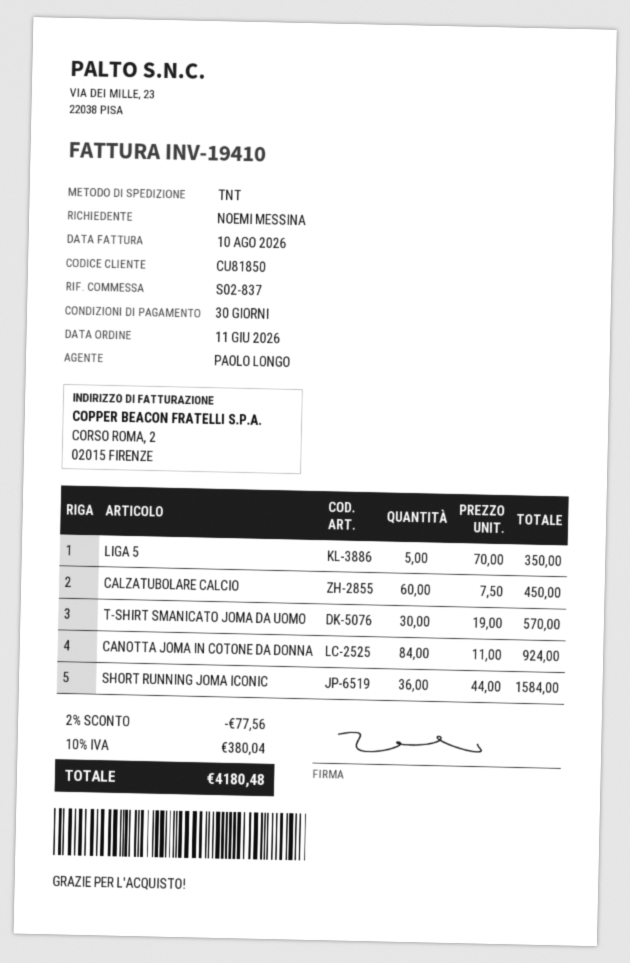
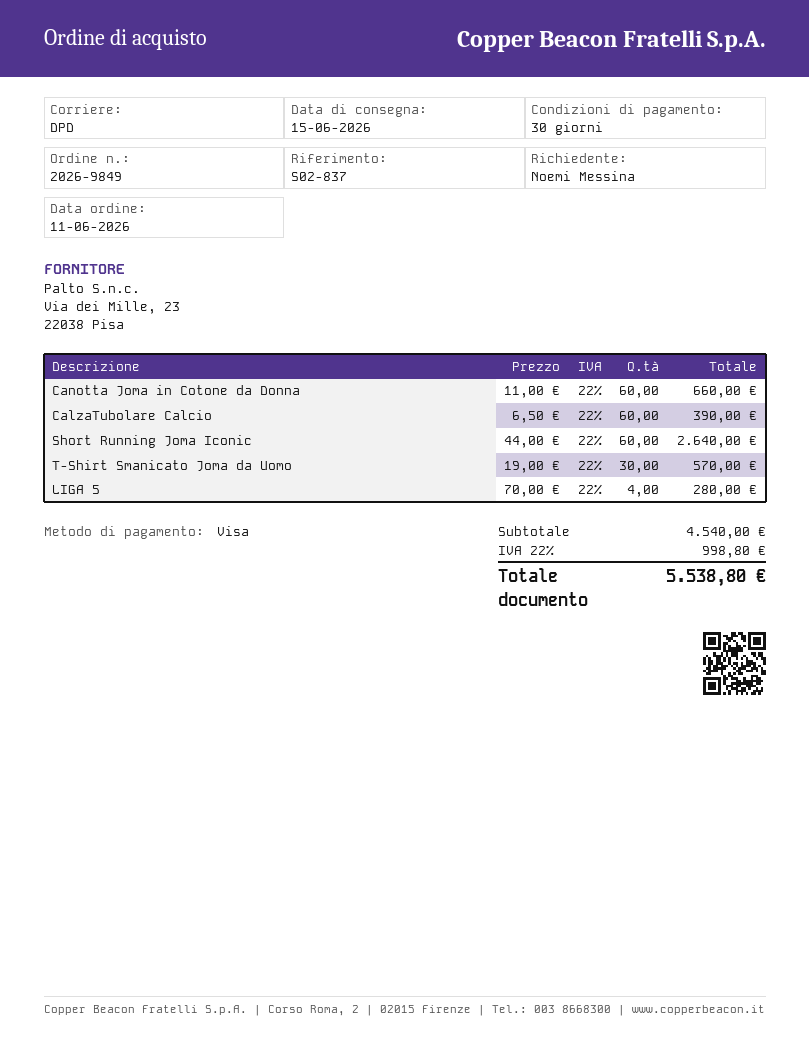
shipping method: TNT -> DPD
LIGA 5: 5 x 70.00 = 350.00 -> 4 x 70.00 = 280.00
CALZATUBOLARE CALCIO: 60 x 7.50 = 450.00 -> 60 x 6.50 = 390.00
CANOTTA JOMA IN COTONE DA DONNA: 84 x 11.00 = 924.00 -> 60 x 11.00 = 660.00
SHORT RUNNING JOMA ICONIC: 36 x 44.00 = 1584.00 -> 60 x 44.00 = 2640.00
discount: 2% = 77.56 -> none
tax: 10% = 380.04 -> 22% = 998.80
total: 4180.48 -> 5538.80

